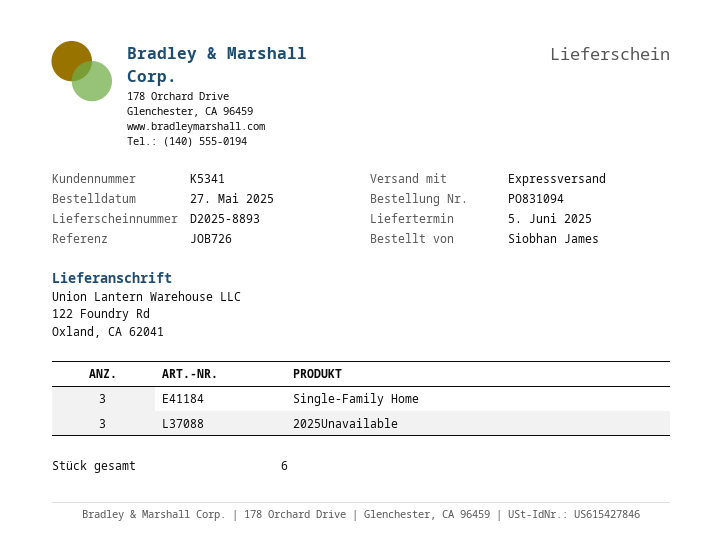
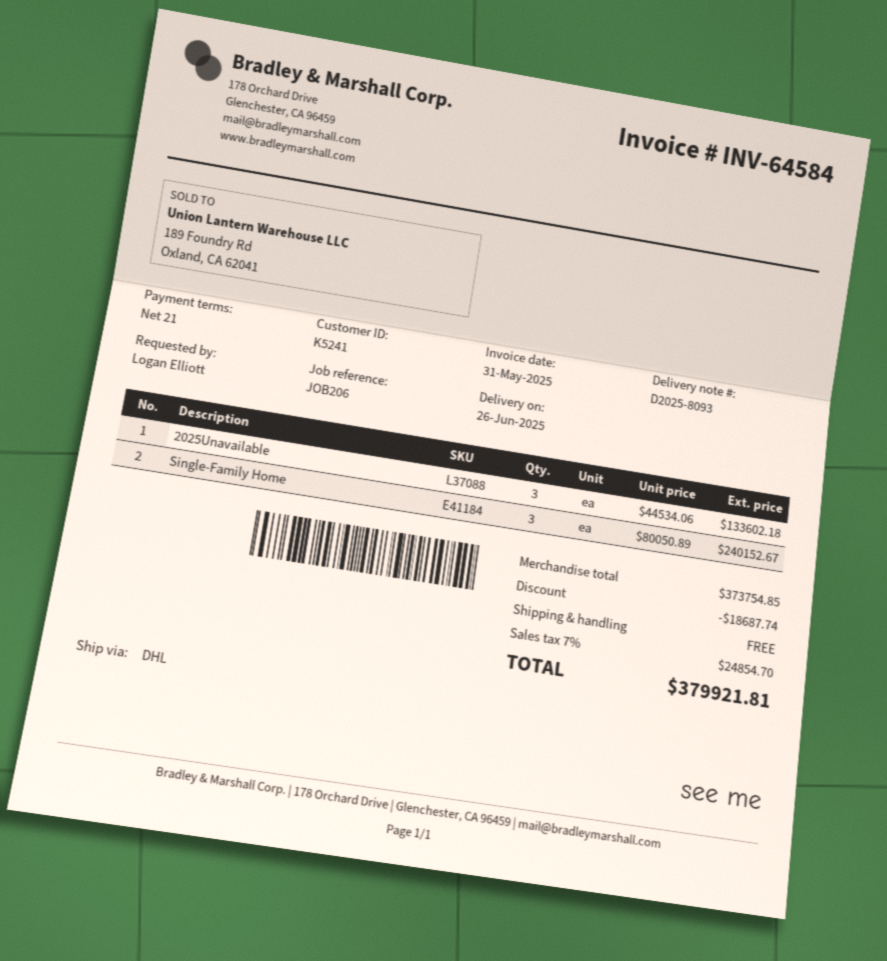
delivery note number: D2025-8893 -> D2025-8093
delivery date: 2025-06-05 -> 2025-06-26
customer number: K5341 -> K5241
reference: JOB726 -> JOB206
ordered by: Siobhan James -> Logan Elliott
shipping method: express -> DHL

